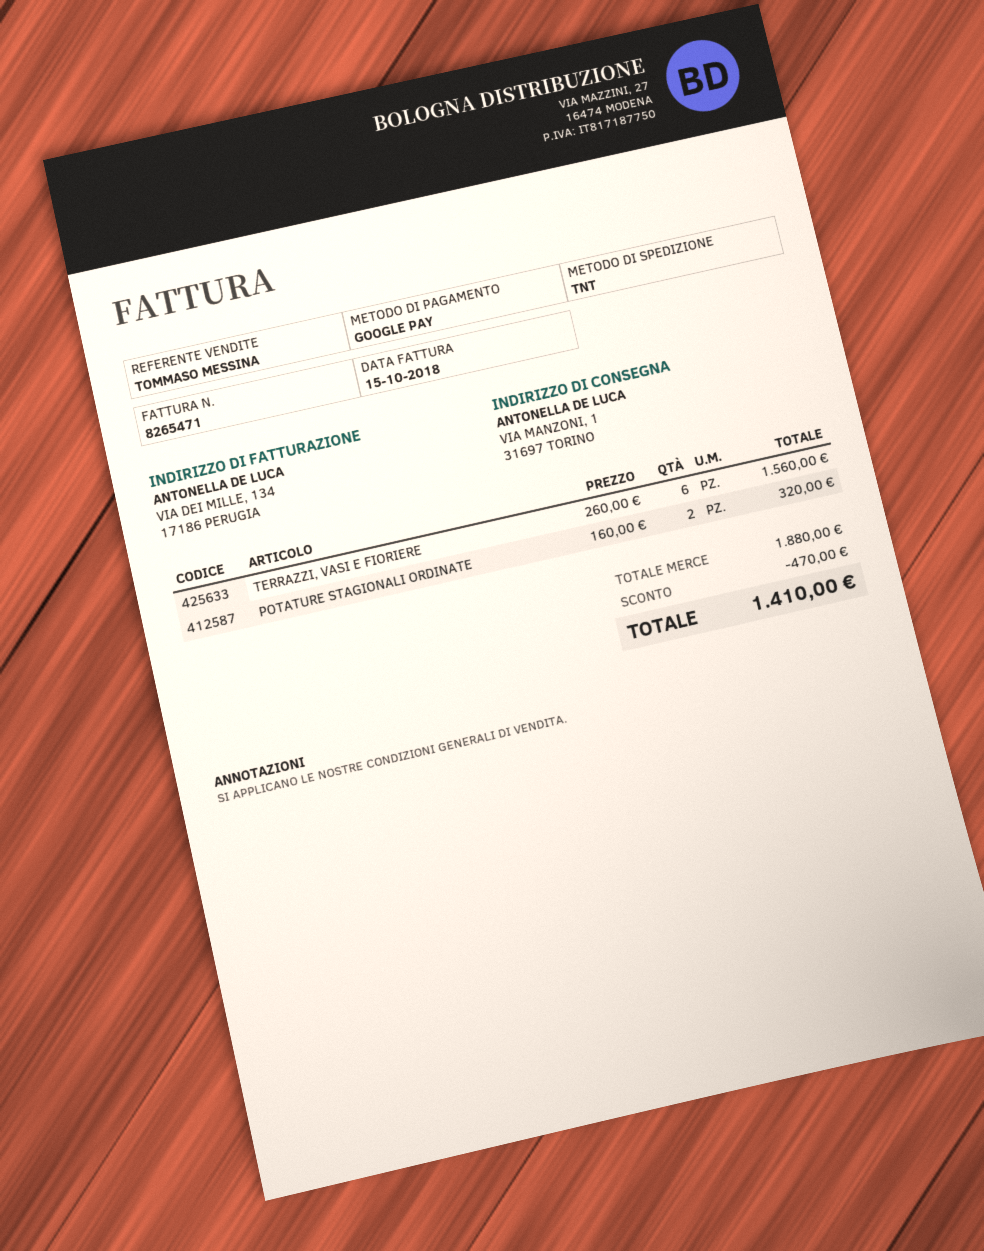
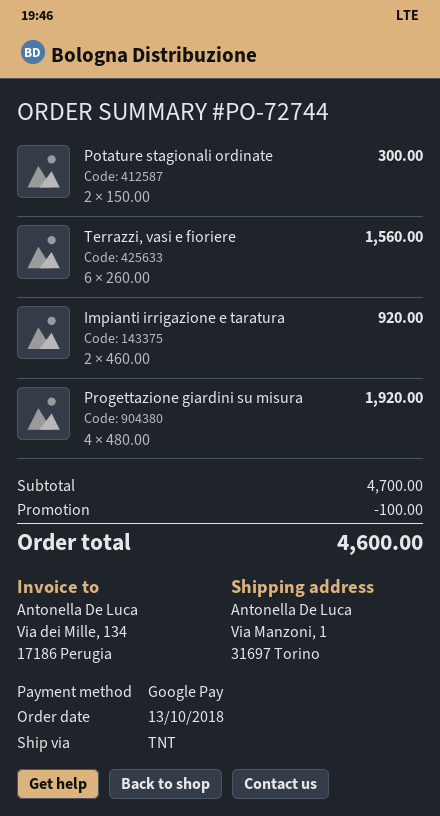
POTATURE STAGIONALI ORDINATE: 2 x 160.00 = 320.00 -> 2 x 150.00 = 300.00
Impianti irrigazione e taratura: none -> 2 x 460.00 = 920.00
Progettazione giardini su misura: none -> 4 x 480.00 = 1920.00
subtotal: 1880.00 -> 4700.00
discount: 470.00 -> 100.00
total: 1410.00 -> 4600.00

